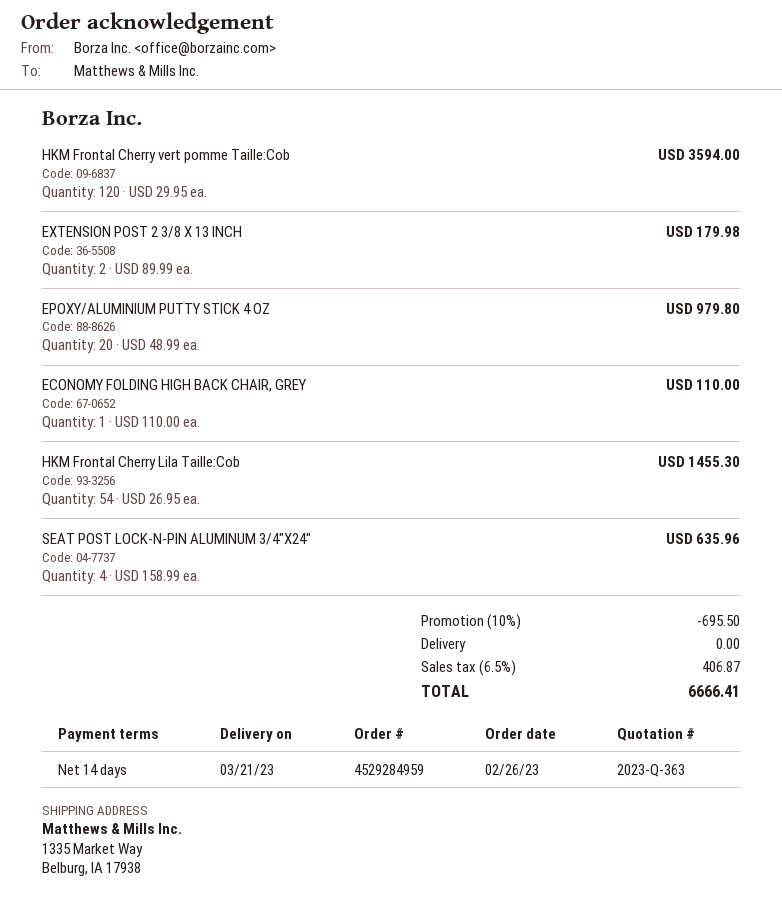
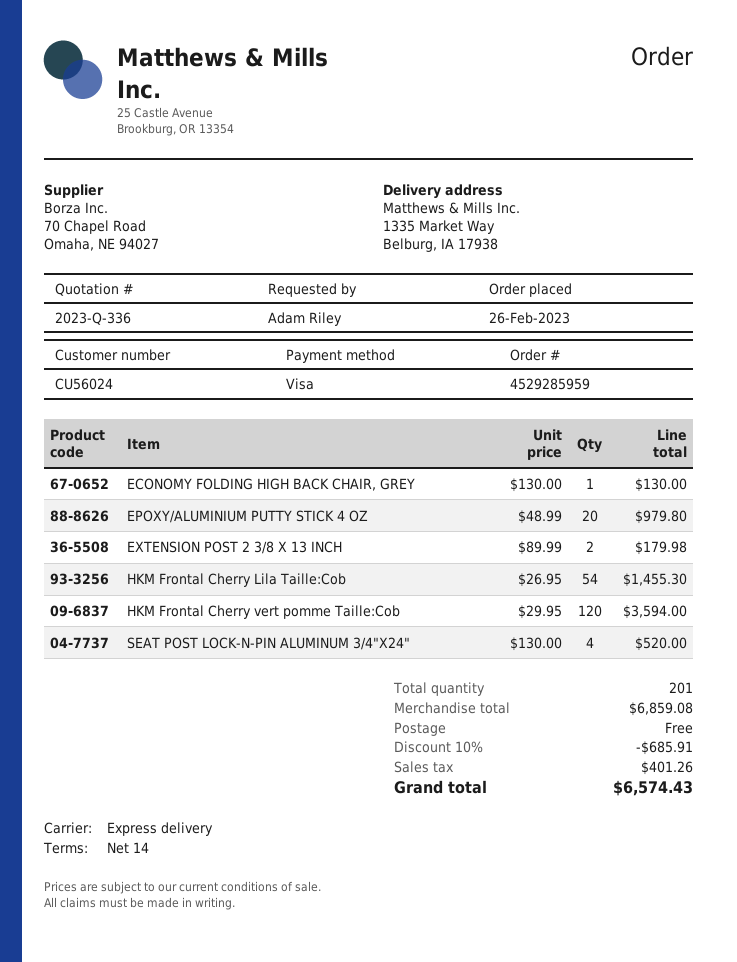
quote number: 2023-Q-363 -> 2023-Q-336
order number: 4529284959 -> 4529285959
ECONOMY FOLDING HIGH BACK CHAIR, GREY: 1 x 110.00 = 110.00 -> 1 x 130.00 = 130.00
SEAT POST LOCK-N-PIN ALUMINUM 3/4"X24": 4 x 158.99 = 635.96 -> 4 x 130.00 = 520.00
discount: 10% = 695.50 -> 10% = 685.91
tax: 406.87 -> 401.26
total: 6666.41 -> 6574.43

